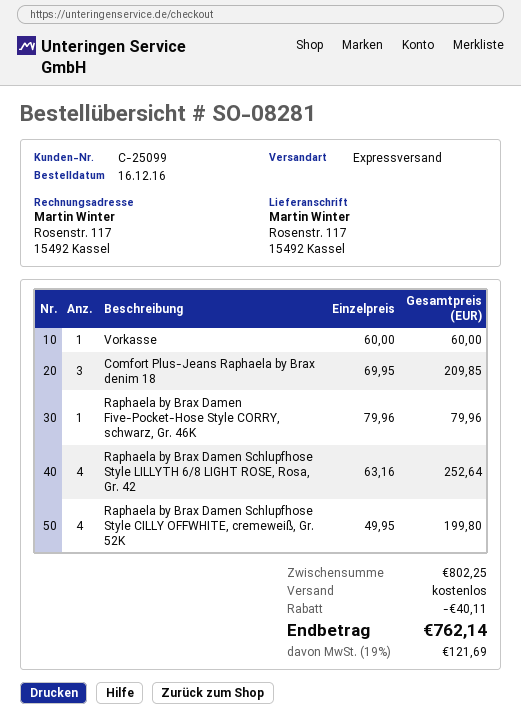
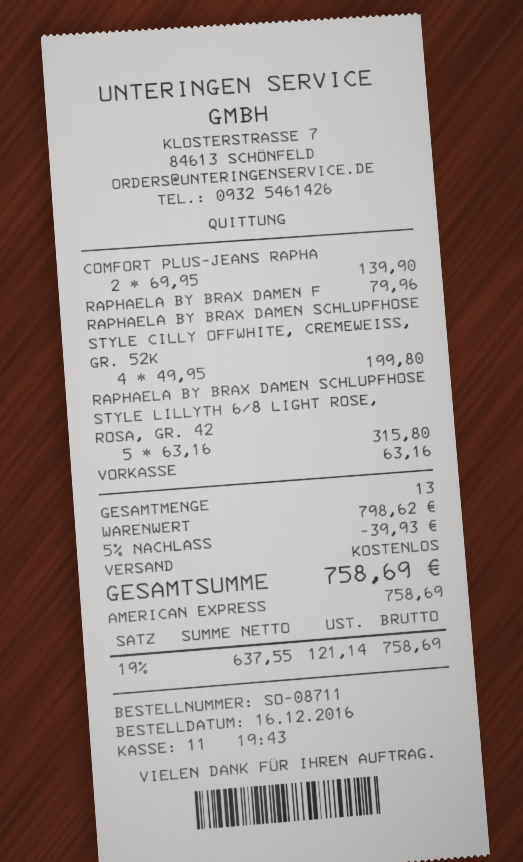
order number: SO-08281 -> SO-08711
Vorkasse: 1 x 60.00 = 60.00 -> 1 x 63.16 = 63.16
Comfort Plus-Jeans Raphaela by Brax denim 18: 3 x 69.95 = 209.85 -> 2 x 69.95 = 139.90
Raphaela by Brax Damen Schlupfhose Style LILLYTH 6/8 LIGHT ROSE, Rosa, Gr. 42: 4 x 63.16 = 252.64 -> 5 x 63.16 = 315.80
subtotal: 802.25 -> 798.62
discount: 40.11 -> 39.93
tax: 19% = 121.69 -> 19% = 121.14
total: 762.14 -> 758.69

